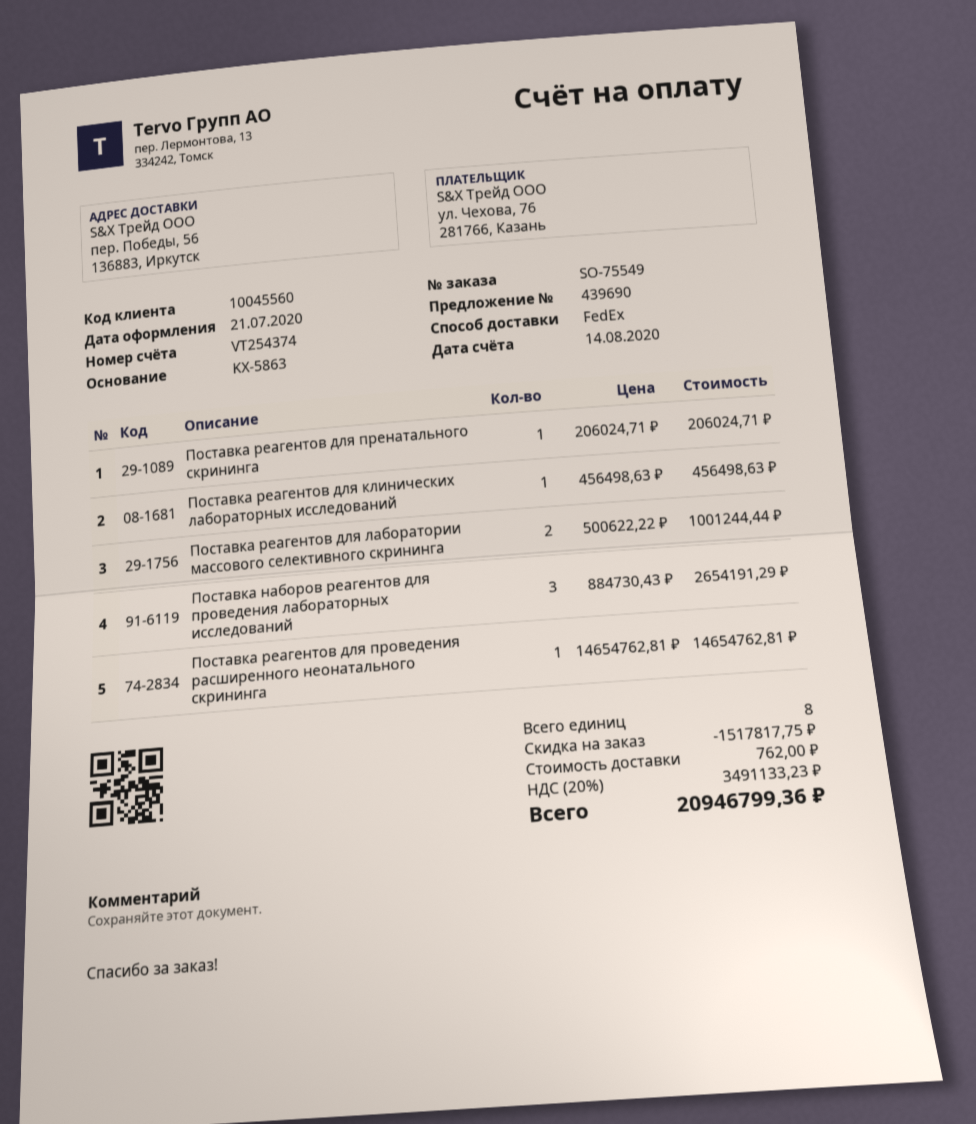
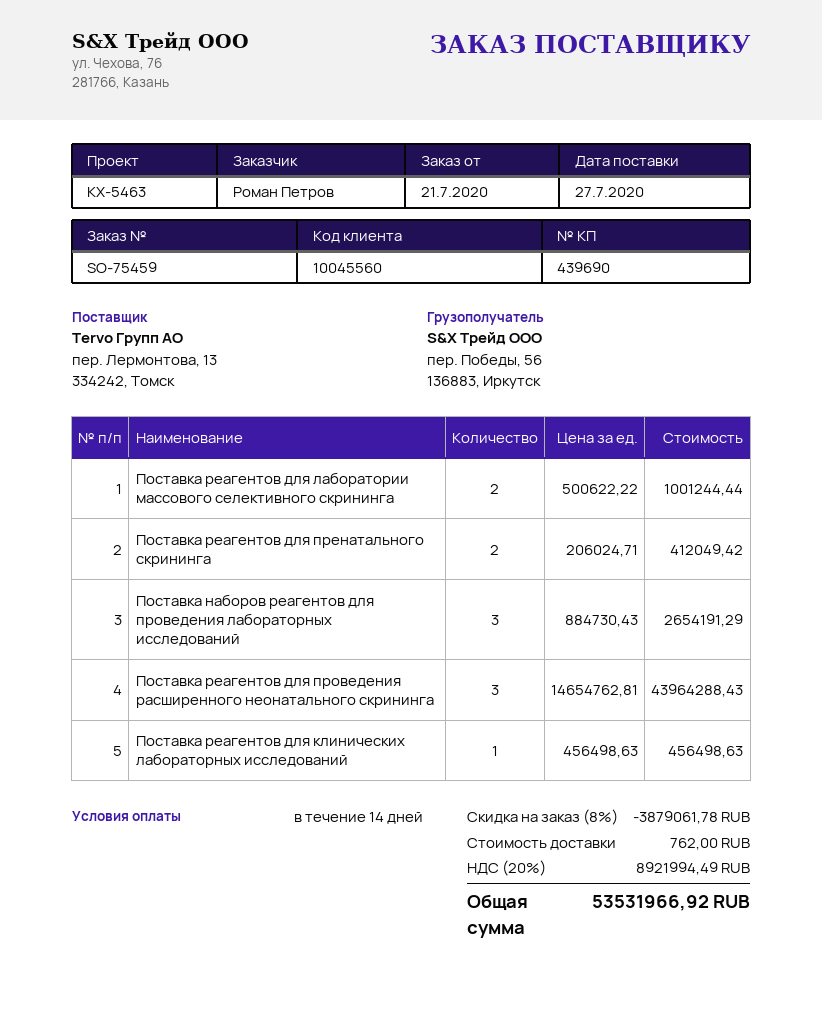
order number: SO-75549 -> SO-75459
reference: KX-5863 -> KX-5463
Поставка реагентов для пренатального скрининга: 1 x 206024.71 = 206024.71 -> 2 x 206024.71 = 412049.42
Поставка реагентов для проведения расширенного неонатального скрининга: 1 x 14654762.81 = 14654762.81 -> 3 x 14654762.81 = 43964288.43
discount: 1517817.75 -> 3879061.78
tax: 20% = 3491133.23 -> 20% = 8921994.49
total: 20946799.36 -> 53531966.92

